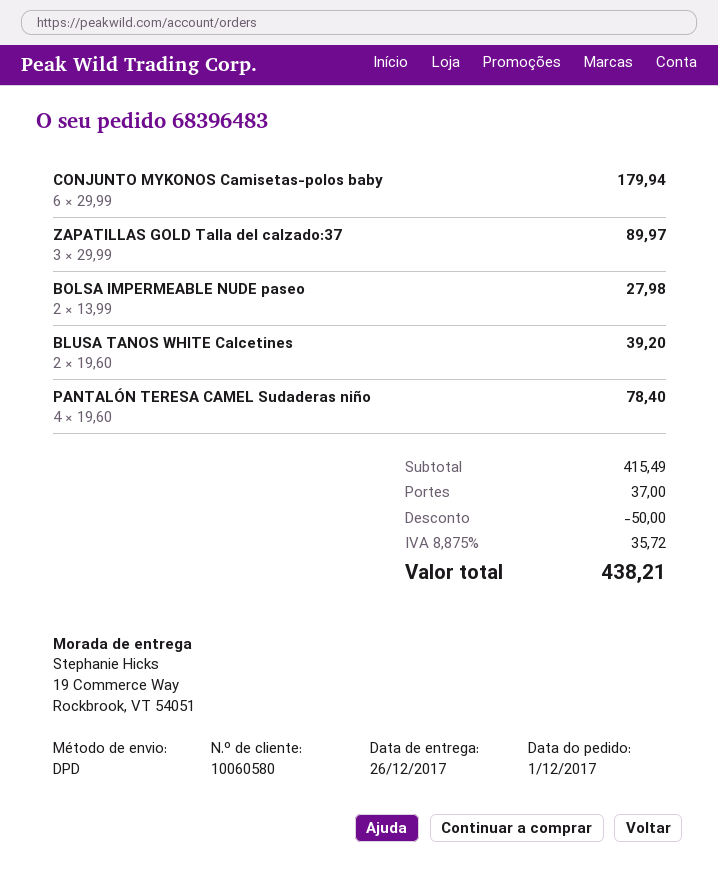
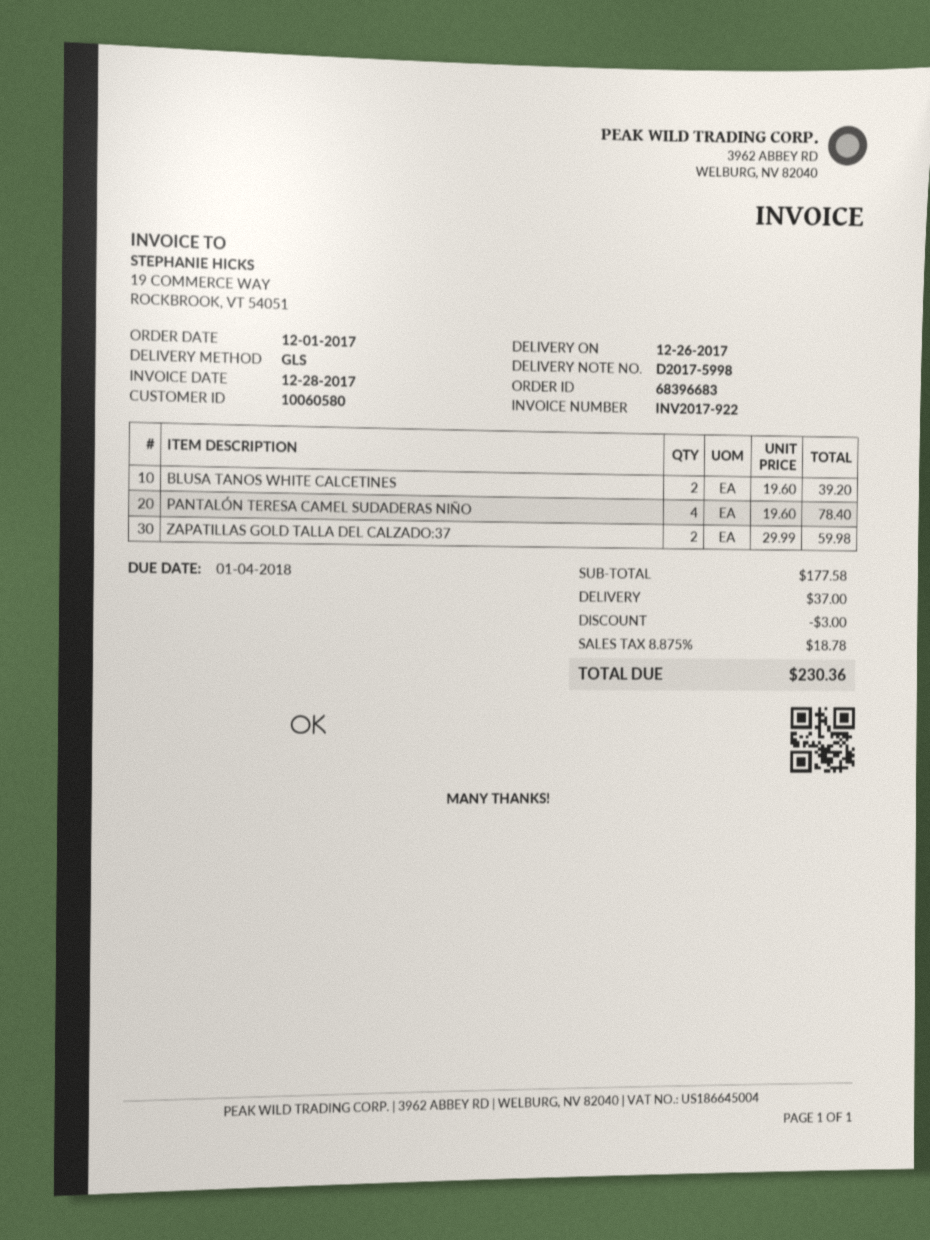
order number: 68396483 -> 68396683
shipping method: DPD -> GLS
CONJUNTO MYKONOS Camisetas-polos baby: 6 x 29.99 = 179.94 -> none
ZAPATILLAS GOLD Talla del calzado:37: 3 x 29.99 = 89.97 -> 2 x 29.99 = 59.98
BOLSA IMPERMEABLE NUDE paseo: 2 x 13.99 = 27.98 -> none
subtotal: 415.49 -> 177.58
discount: 50.00 -> 3.00
tax: 8.875% = 35.72 -> 8.875% = 18.78
total: 438.21 -> 230.36

